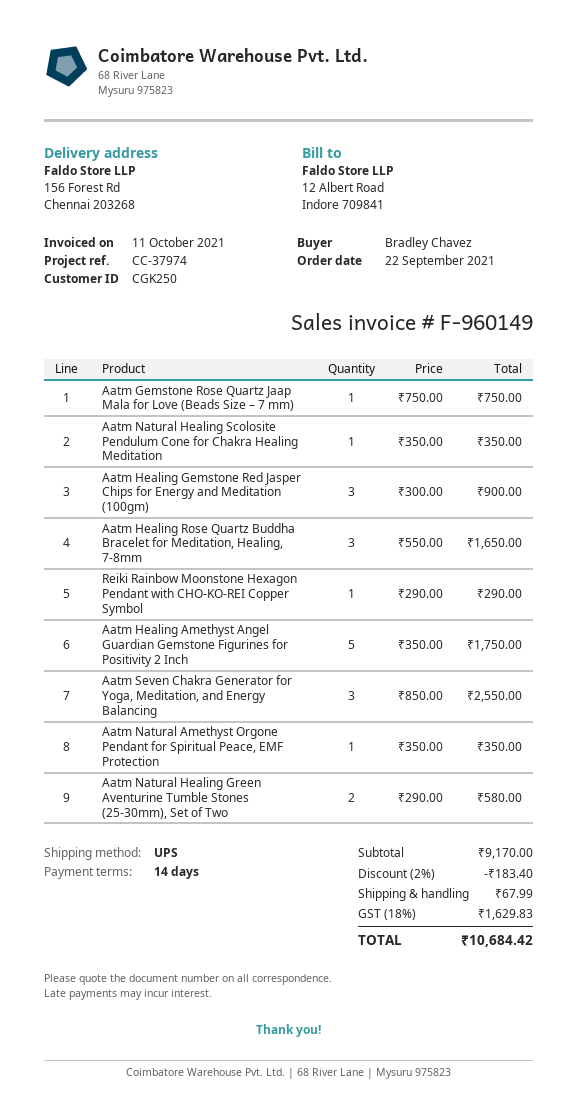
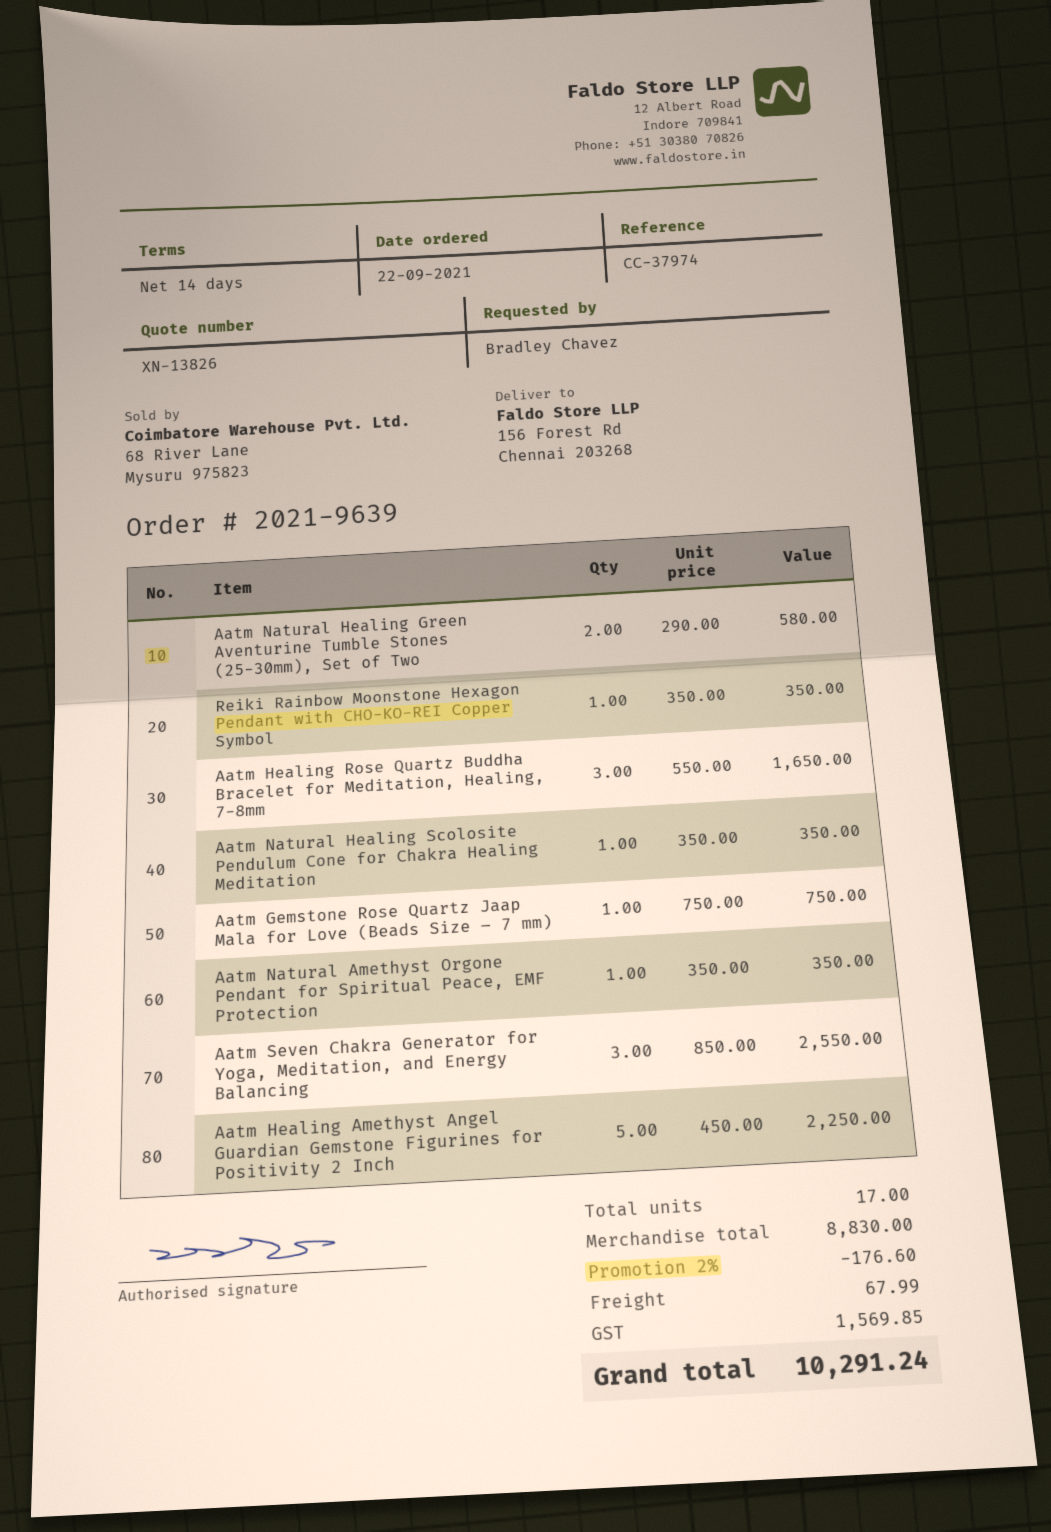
Aatm Healing Gemstone Red Jasper Chips for Energy and Meditation (100gm): 3 x 300.00 = 900.00 -> none
Reiki Rainbow Moonstone Hexagon Pendant with CHO-KO-REI Copper Symbol: 1 x 290.00 = 290.00 -> 1 x 350.00 = 350.00
Aatm Healing Amethyst Angel Guardian Gemstone Figurines for Positivity 2 Inch: 5 x 350.00 = 1750.00 -> 5 x 450.00 = 2250.00
subtotal: 9170.00 -> 8830.00
discount: 2% = 183.40 -> 2% = 176.60
tax: 1629.83 -> 1569.85
total: 10684.42 -> 10291.24

